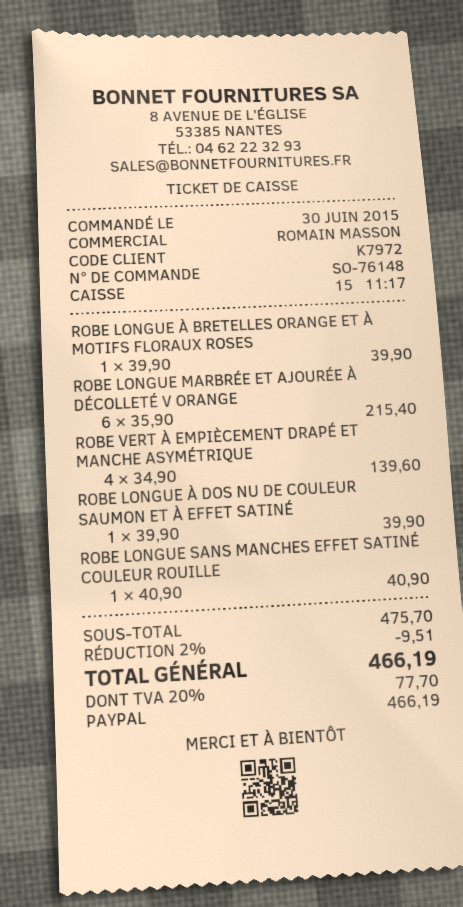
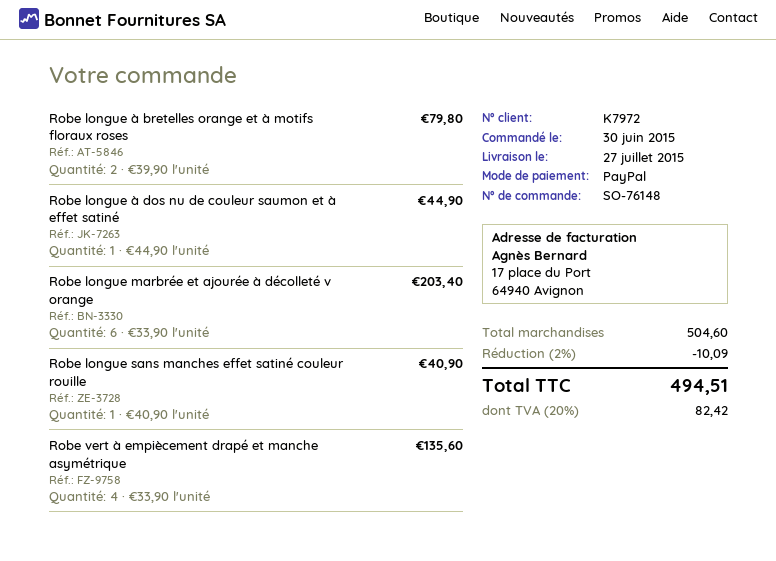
ROBE LONGUE À BRETELLES ORANGE ET À MOTIFS FLORAUX ROSES: 1 x 39.90 = 39.90 -> 2 x 39.90 = 79.80
ROBE LONGUE MARBRÉE ET AJOURÉE À DÉCOLLETÉ V ORANGE: 6 x 35.90 = 215.40 -> 6 x 33.90 = 203.40
ROBE VERT À EMPIÈCEMENT DRAPÉ ET MANCHE ASYMÉTRIQUE: 4 x 34.90 = 139.60 -> 4 x 33.90 = 135.60
ROBE LONGUE À DOS NU DE COULEUR SAUMON ET À EFFET SATINÉ: 1 x 39.90 = 39.90 -> 1 x 44.90 = 44.90
subtotal: 475.70 -> 504.60
discount: 2% = 9.51 -> 2% = 10.09
tax: 20% = 77.70 -> 20% = 82.42
total: 466.19 -> 494.51

